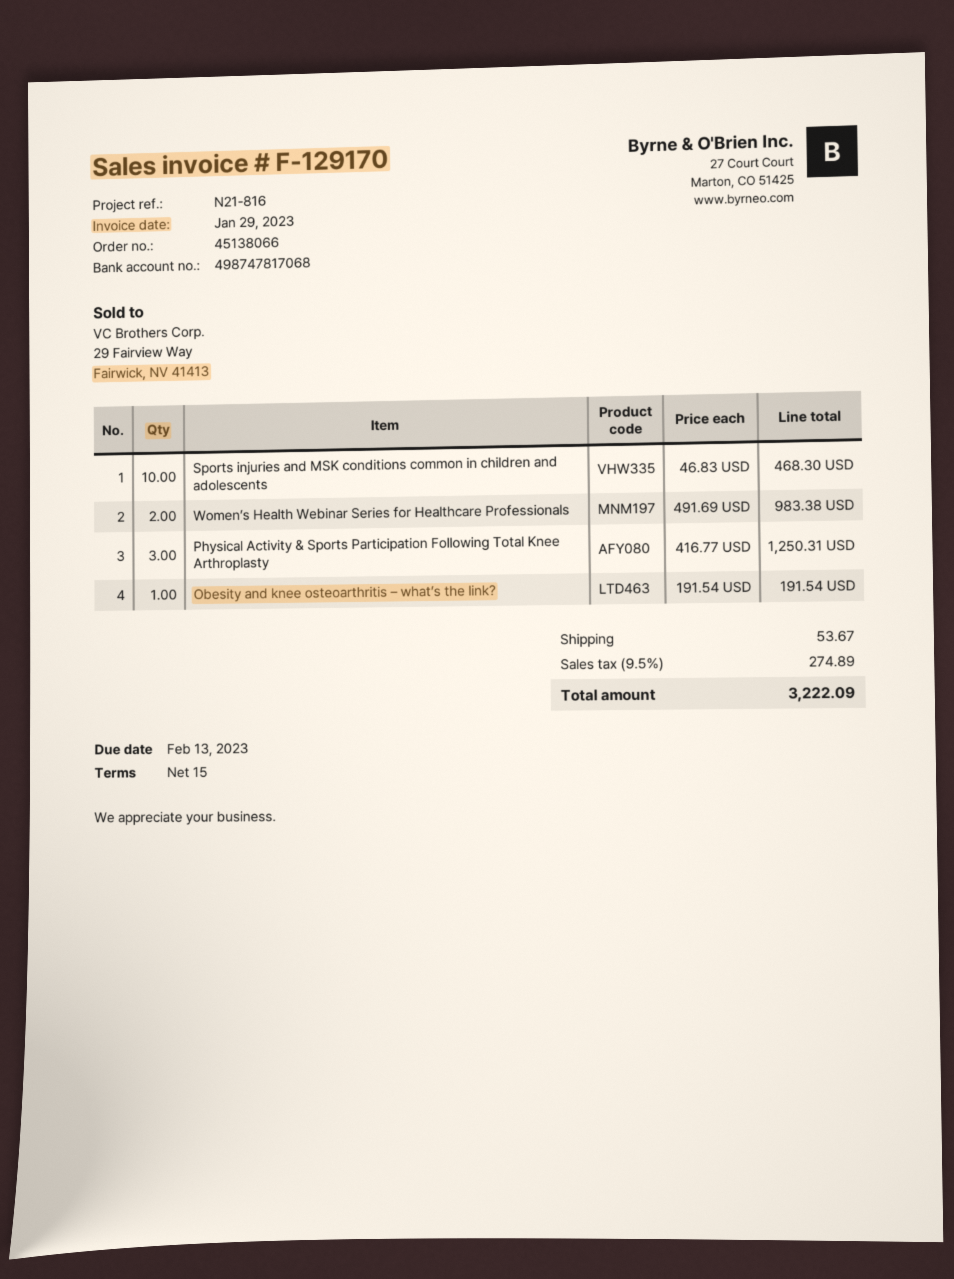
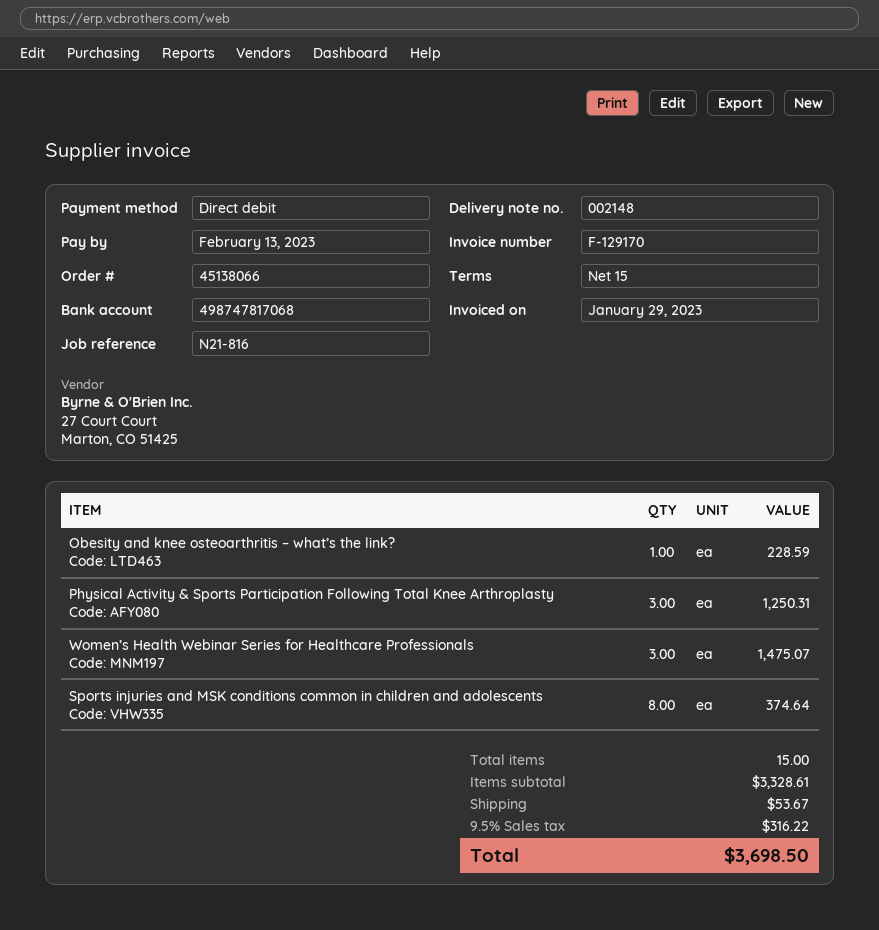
Sports injuries and MSK conditions common in children and adolescents: 10 for 468.30 -> 8 for 374.64
Women’s Health Webinar Series for Healthcare Professionals: 2 for 983.38 -> 3 for 1475.07
Obesity and knee osteoarthritis – what’s the link?: 1 for 191.54 -> 1 for 228.59
tax: 9.5% = 274.89 -> 9.5% = 316.22
total: 3222.09 -> 3698.50

